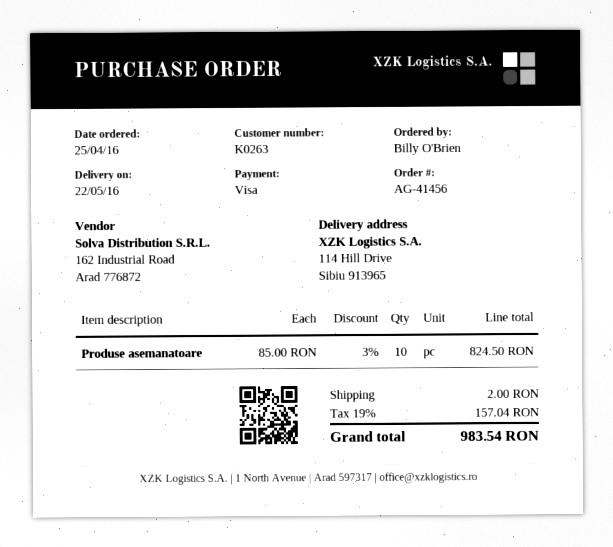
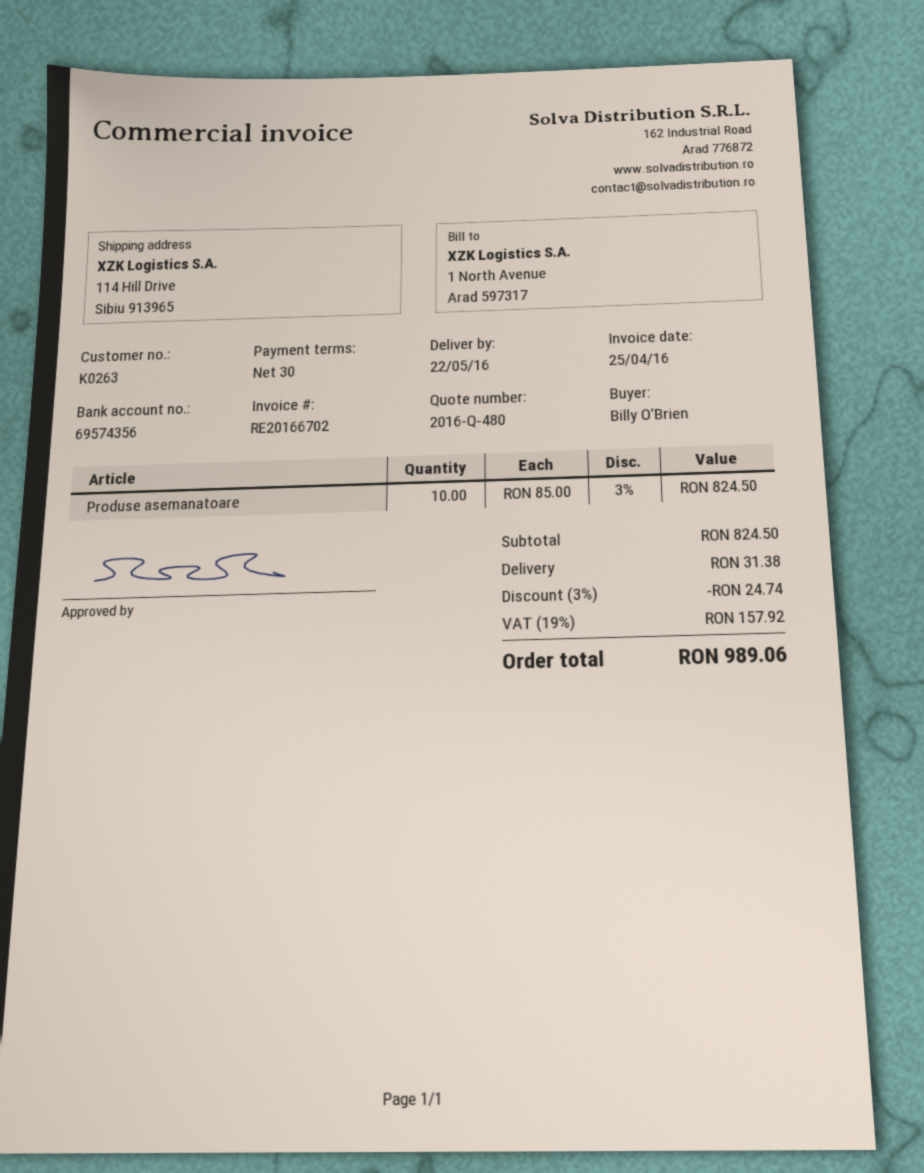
discount: none -> 3% = 24.74
shipping: 2.00 -> 31.38
tax: 19% = 157.04 -> 19% = 157.92
total: 983.54 -> 989.06

